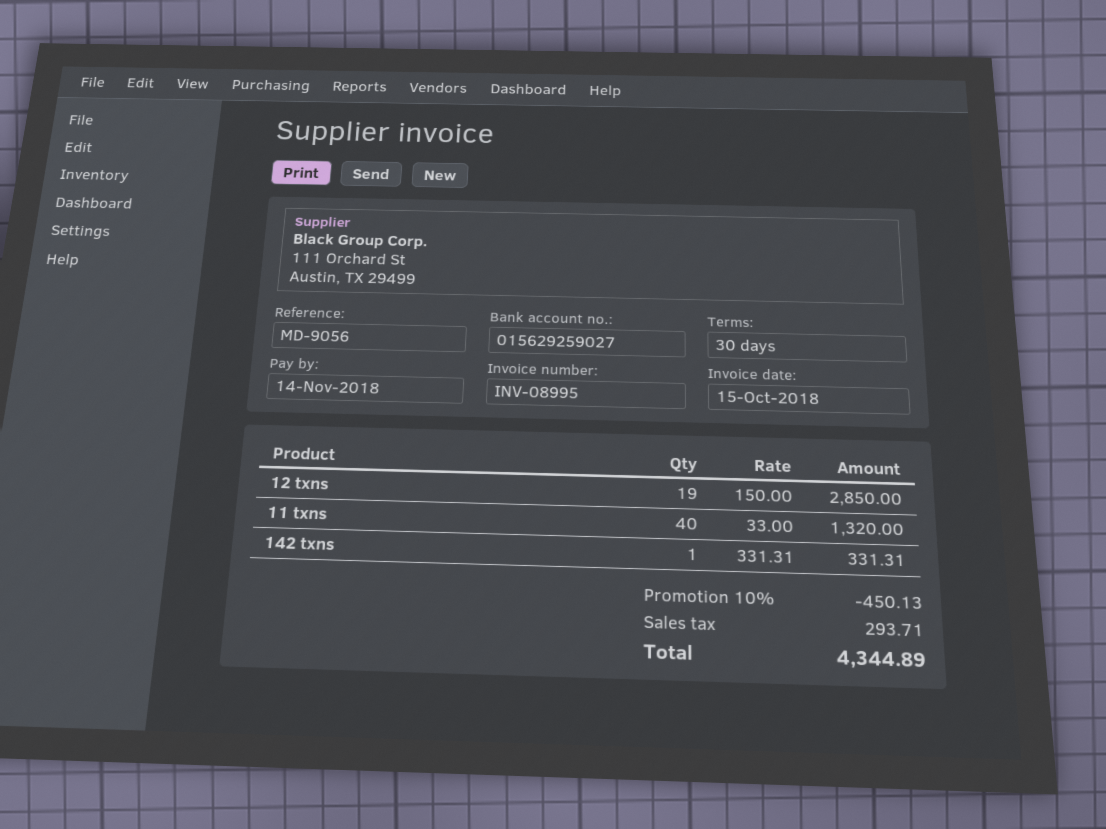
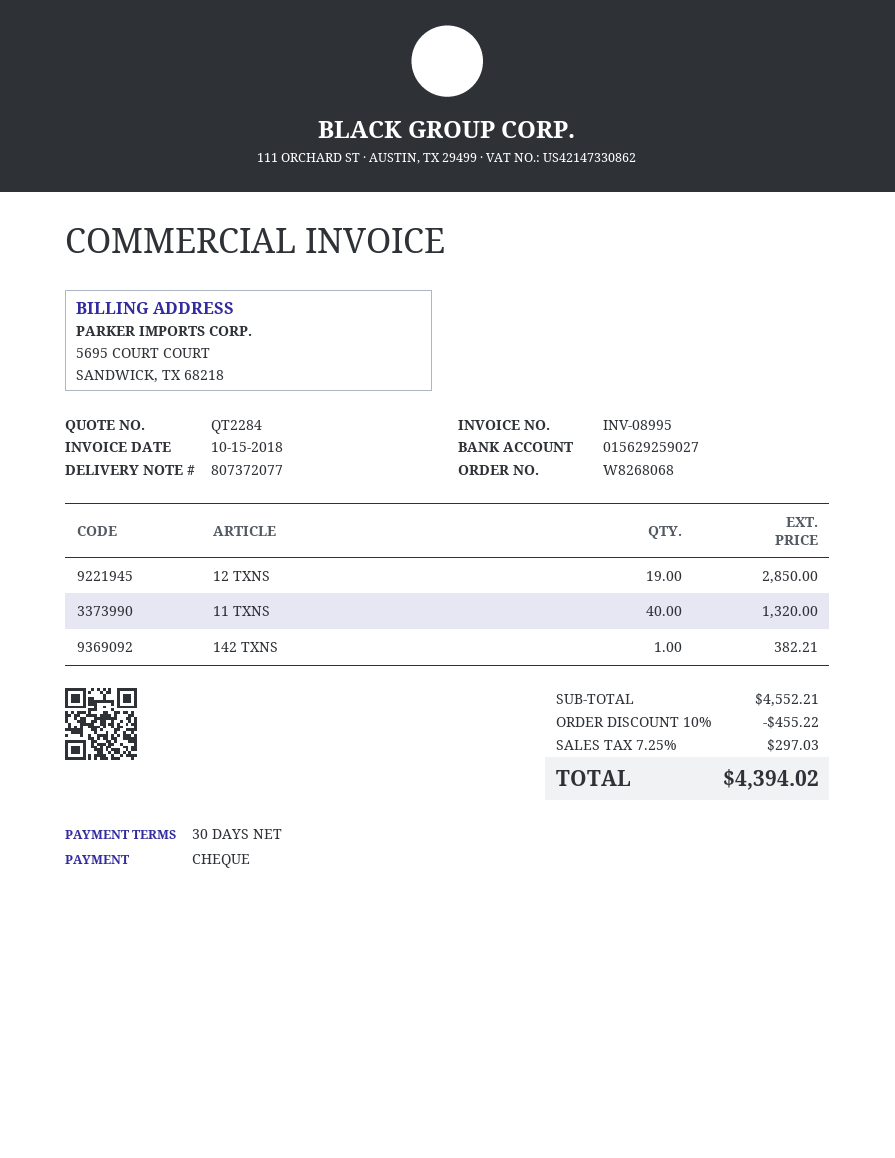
142 txns: 1 for 331.31 -> 1 for 382.21
discount: 10% = 450.13 -> 10% = 455.22
tax: 293.71 -> 297.03
total: 4344.89 -> 4394.02

